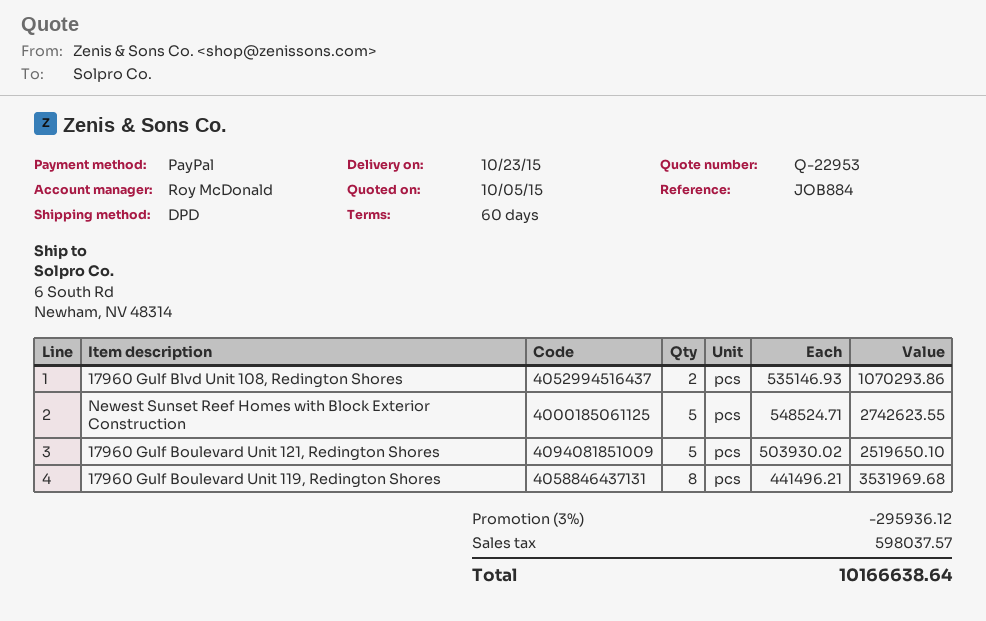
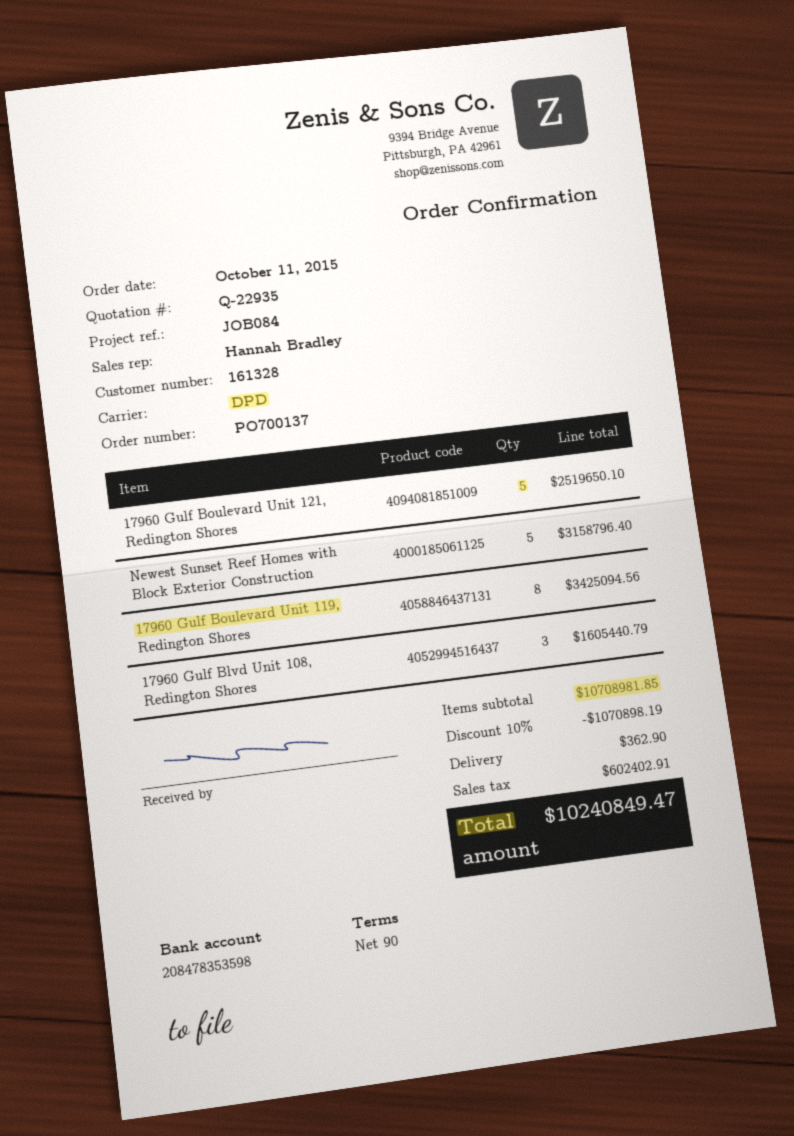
quote number: Q-22953 -> Q-22935
payment terms: 60 days -> 90 days
reference: JOB884 -> JOB084
sales rep: Roy McDonald -> Hannah Bradley
17960 Gulf Blvd Unit 108, Redington Shores: 2 for 1070293.86 -> 3 for 1605440.79
Newest Sunset Reef Homes with Block Exterior Construction: 5 for 2742623.55 -> 5 for 3158796.40
17960 Gulf Boulevard Unit 119, Redington Shores: 8 for 3531969.68 -> 8 for 3425094.56
discount: 3% = 295936.12 -> 10% = 1070898.19
shipping: none -> 362.90
tax: 598037.57 -> 602402.91
total: 10166638.64 -> 10240849.47

